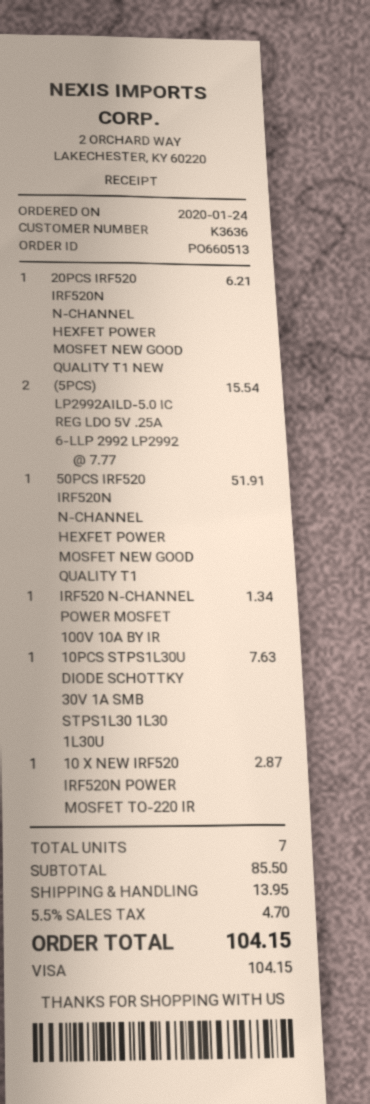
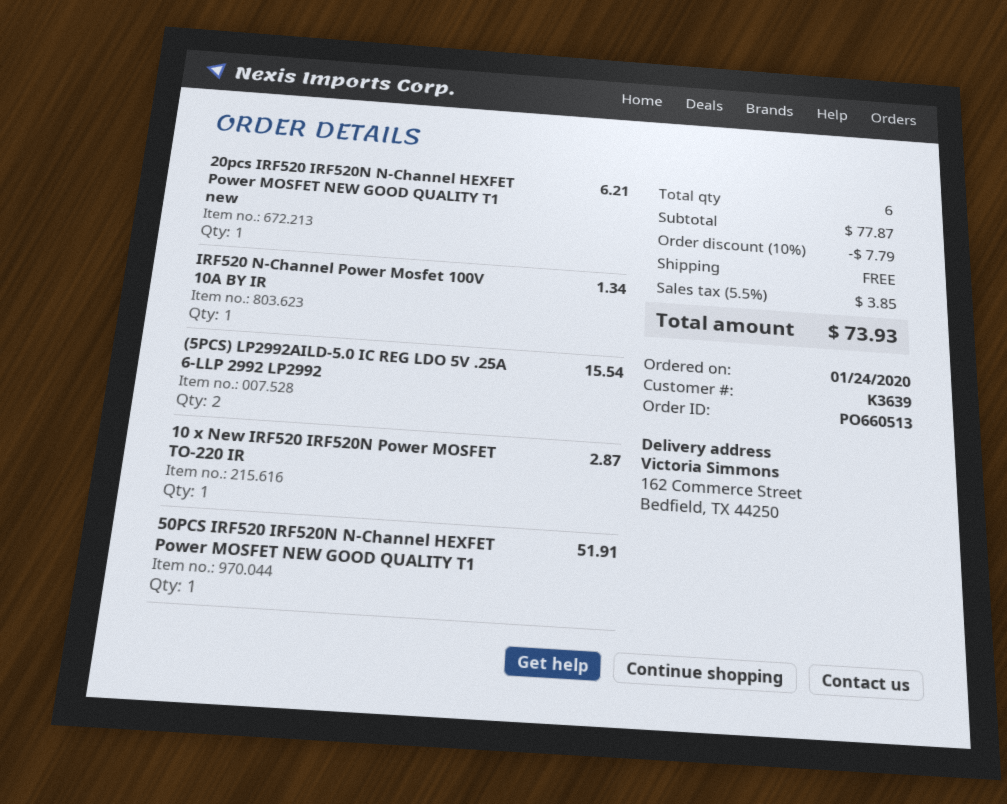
customer number: K3636 -> K3639
10PCS STPS1L30U DIODE SCHOTTKY 30V 1A SMB STPS1L30 1L30 1L30U: 1 for 7.63 -> none
total quantity: 7 -> 6
subtotal: 85.50 -> 77.87
discount: none -> 10% = 7.79
shipping: 13.95 -> 0.00
tax: 5.5% = 4.70 -> 5.5% = 3.85
total: 104.15 -> 73.93

